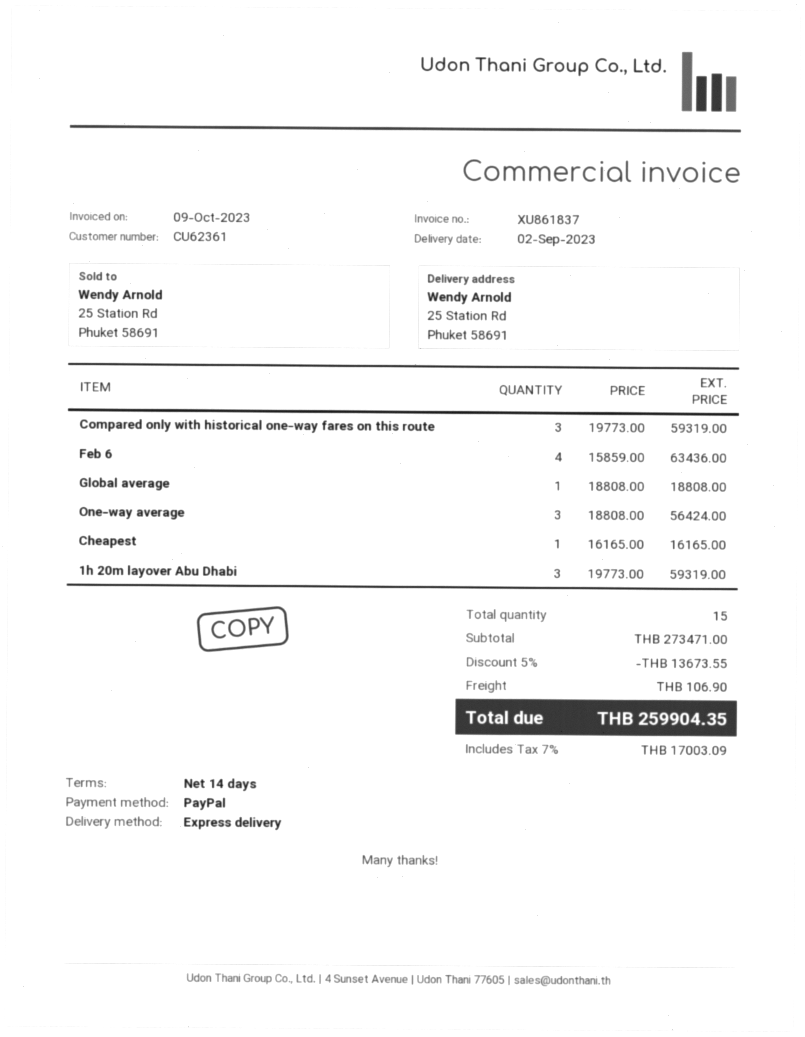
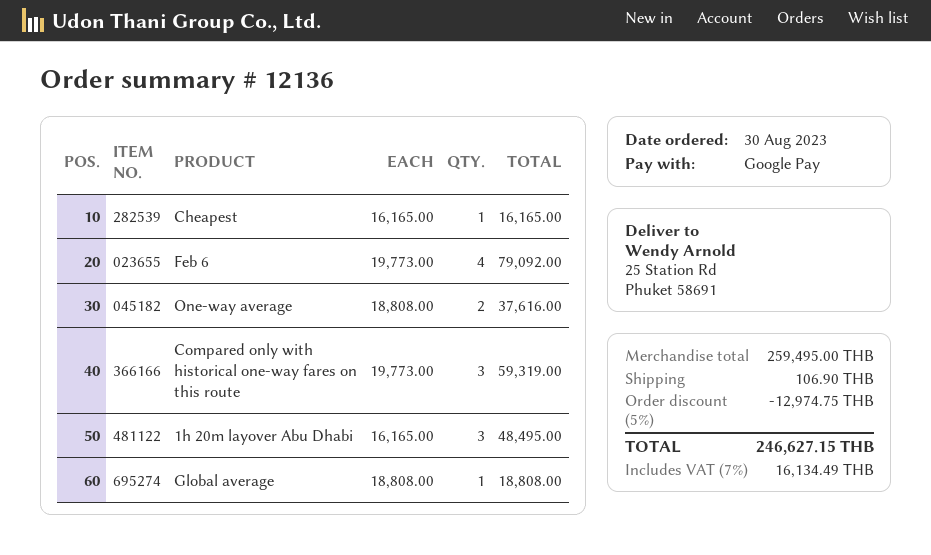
payment method: PayPal -> Google Pay
Feb 6: 4 x 15859.00 = 63436.00 -> 4 x 19773.00 = 79092.00
One-way average: 3 x 18808.00 = 56424.00 -> 2 x 18808.00 = 37616.00
1h 20m layover Abu Dhabi: 3 x 19773.00 = 59319.00 -> 3 x 16165.00 = 48495.00
subtotal: 273471.00 -> 259495.00
discount: 5% = 13673.55 -> 5% = 12974.75
tax: 7% = 17003.09 -> 7% = 16134.49
total: 259904.35 -> 246627.15

